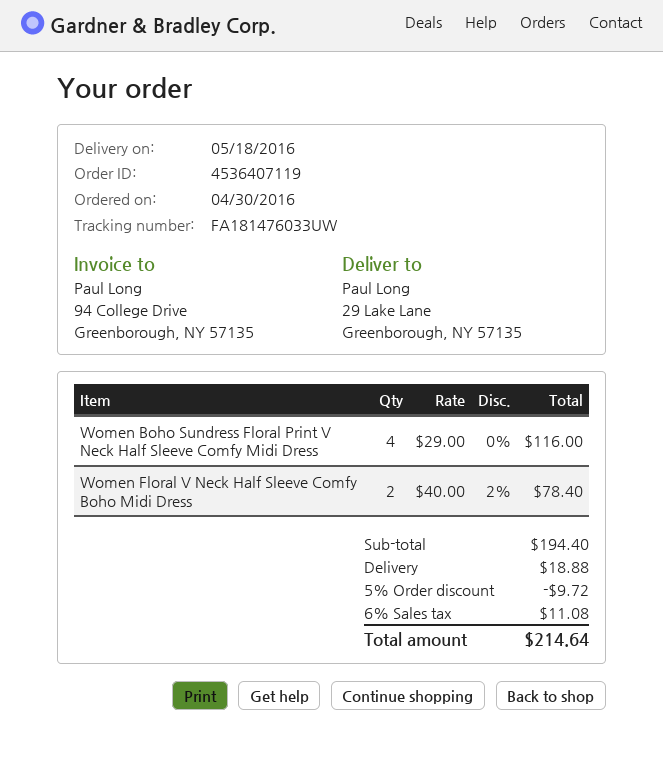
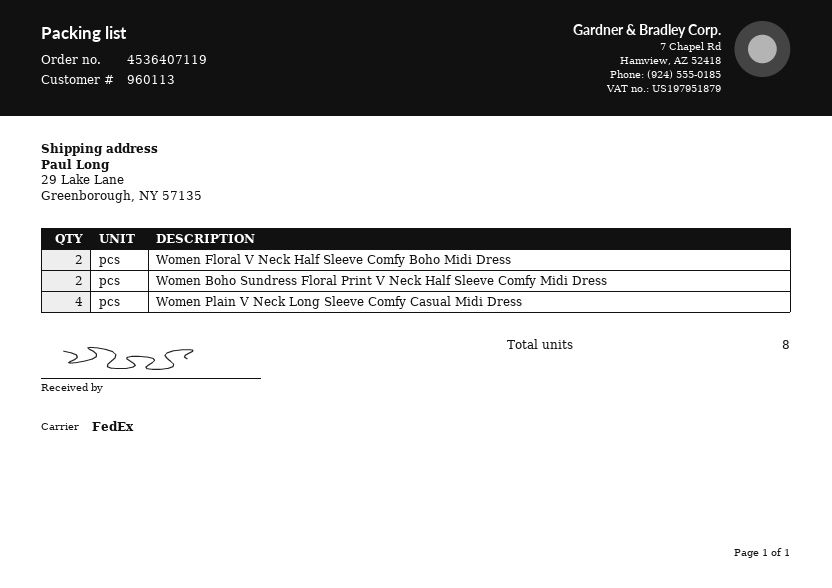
Women Boho Sundress Floral Print V Neck Half Sleeve Comfy Midi Dress: 4 -> 2
Women Plain V Neck Long Sleeve Comfy Casual Midi Dress: none -> 4

